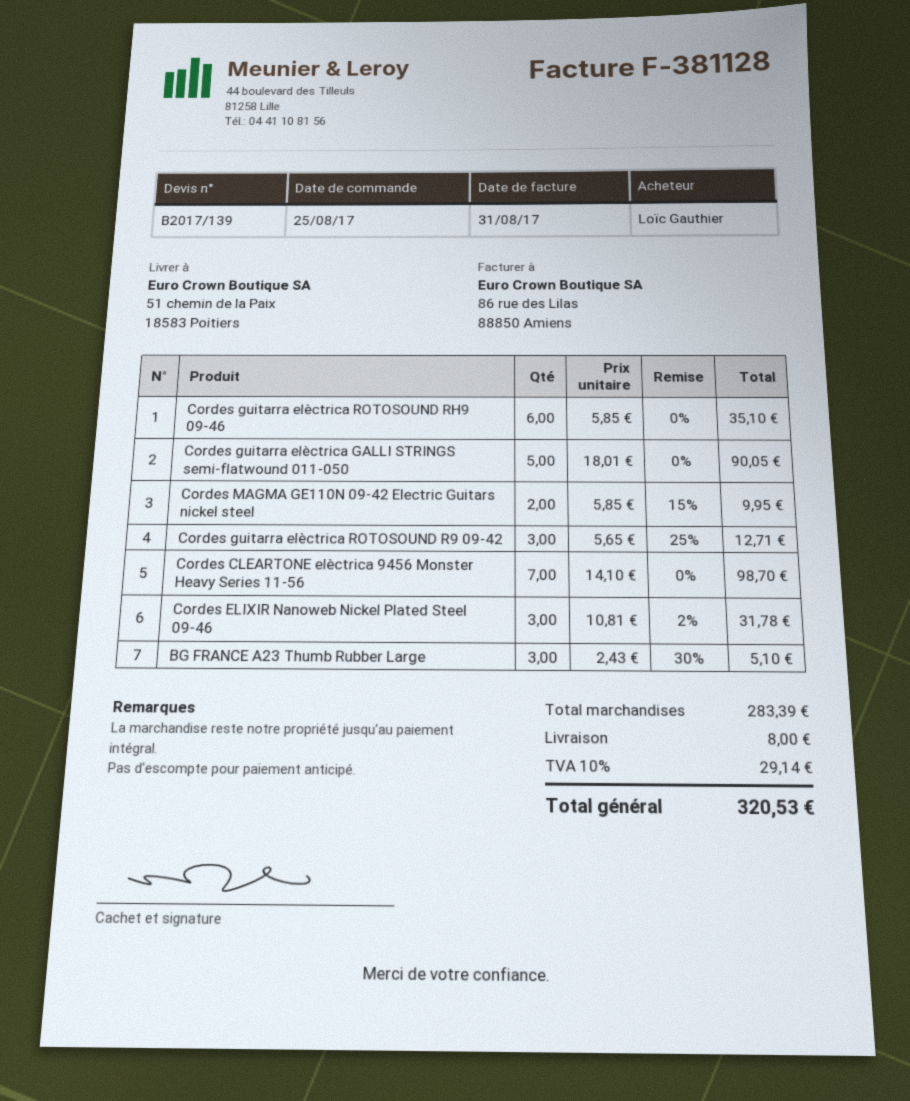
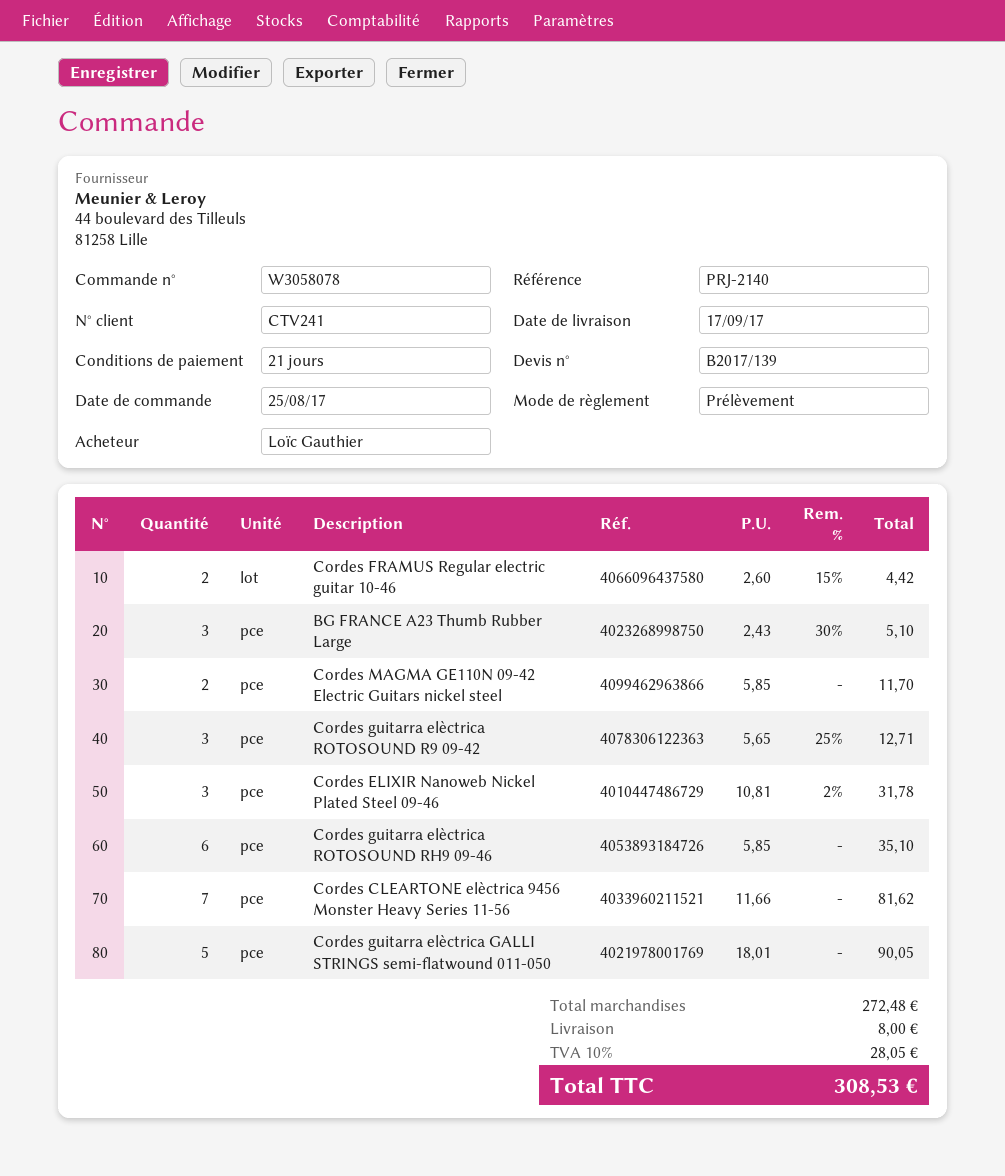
Cordes MAGMA GE110N 09-42 Electric Guitars nickel steel: 2 x 5.85 - 15% = 9.95 -> 2 x 5.85 = 11.70
Cordes CLEARTONE elèctrica 9456 Monster Heavy Series 11-56: 7 x 14.10 = 98.70 -> 7 x 11.66 = 81.62
Cordes FRAMUS Regular electric guitar 10-46: none -> 2 x 2.60 - 15% = 4.42
subtotal: 283.39 -> 272.48
tax: 10% = 29.14 -> 10% = 28.05
total: 320.53 -> 308.53

